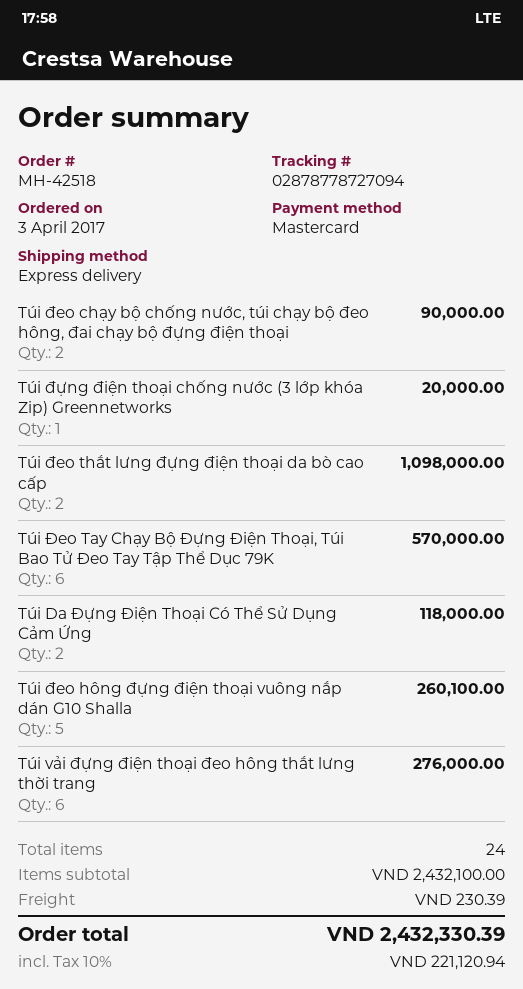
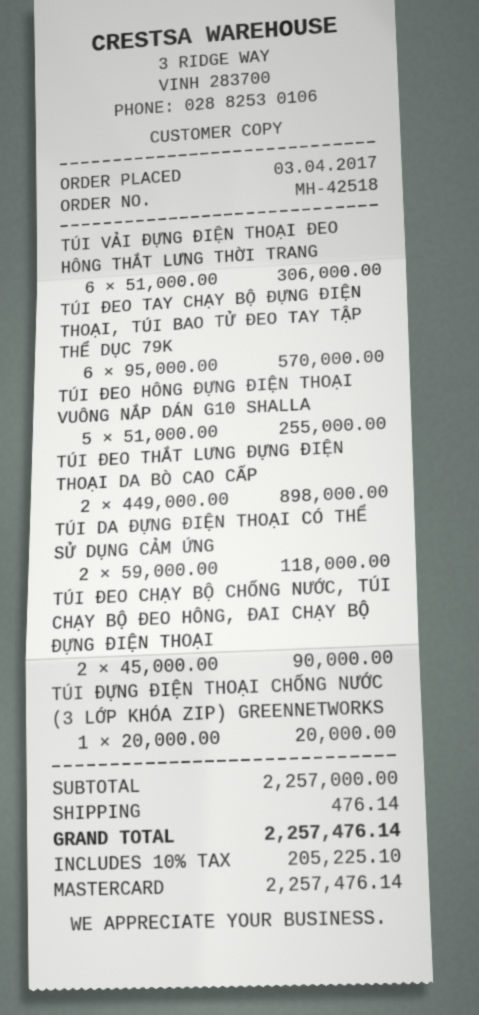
Túi đeo thắt lưng đựng điện thoại da bò cao cấp: 2 for 1098000.00 -> 2 for 898000.00
Túi đeo hông đựng điện thoại vuông nắp dán G10 Shalla: 5 for 260100.00 -> 5 for 255000.00
Túi vải đựng điện thoại đeo hông thắt lưng thời trang: 6 for 276000.00 -> 6 for 306000.00
subtotal: 2432100.00 -> 2257000.00
shipping: 230.39 -> 476.14
tax: 10% = 221120.94 -> 10% = 205225.10
total: 2432330.39 -> 2257476.14

